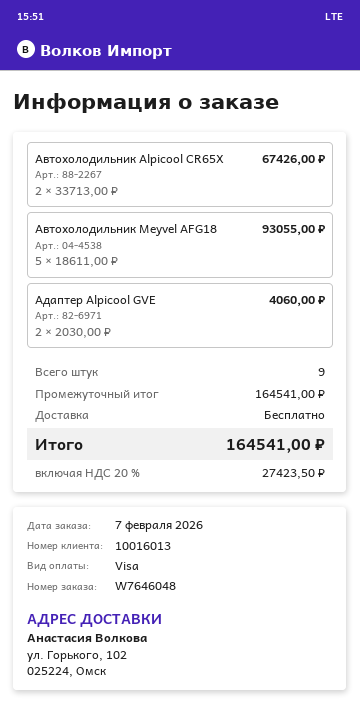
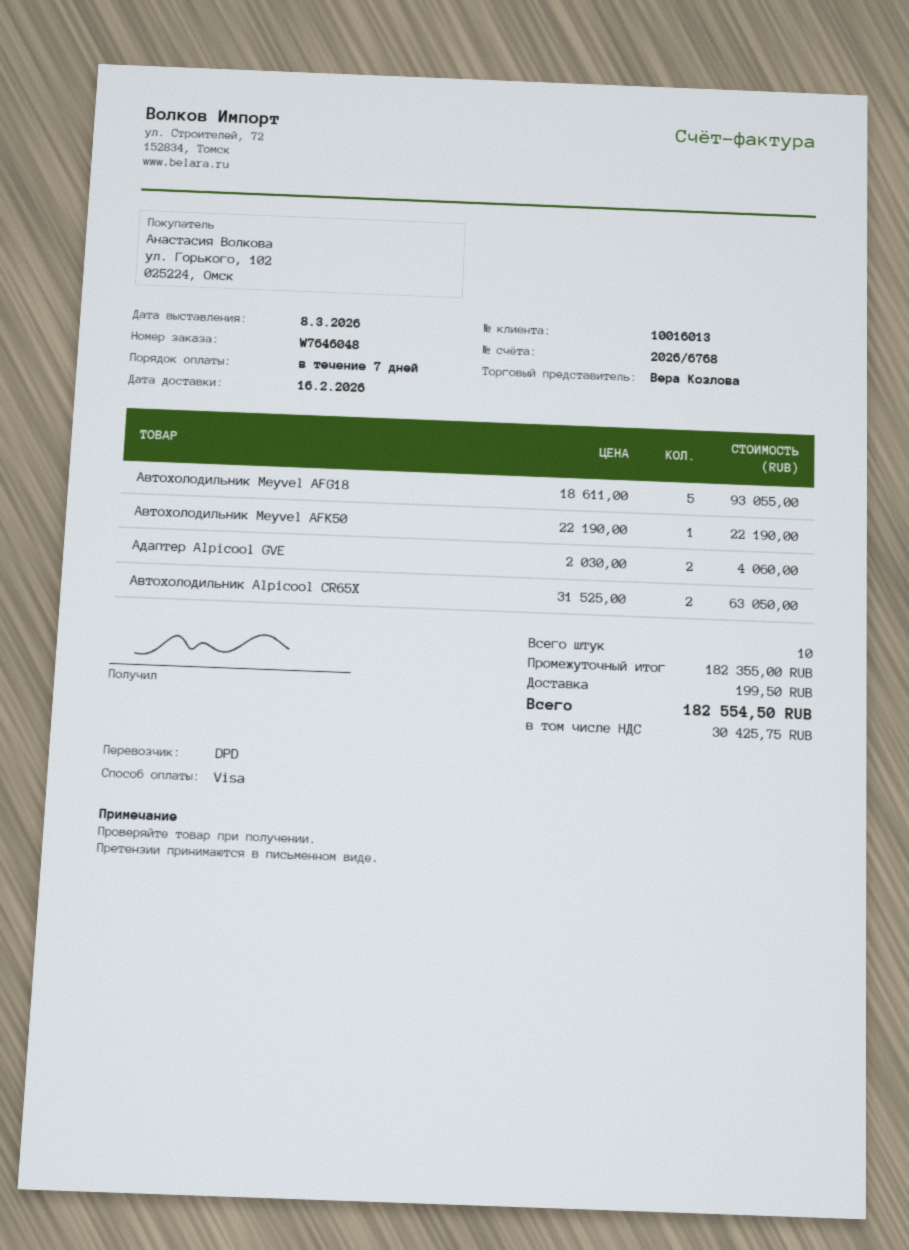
Автохолодильник Alpicool CR65X: 2 x 33713.00 = 67426.00 -> 2 x 31525.00 = 63050.00
Автохолодильник Meyvel AFK50: none -> 1 x 22190.00 = 22190.00
total quantity: 9 -> 10
subtotal: 164541.00 -> 182355.00
shipping: 0.00 -> 199.50
tax: 27423.50 -> 30425.75
total: 164541.00 -> 182554.50

